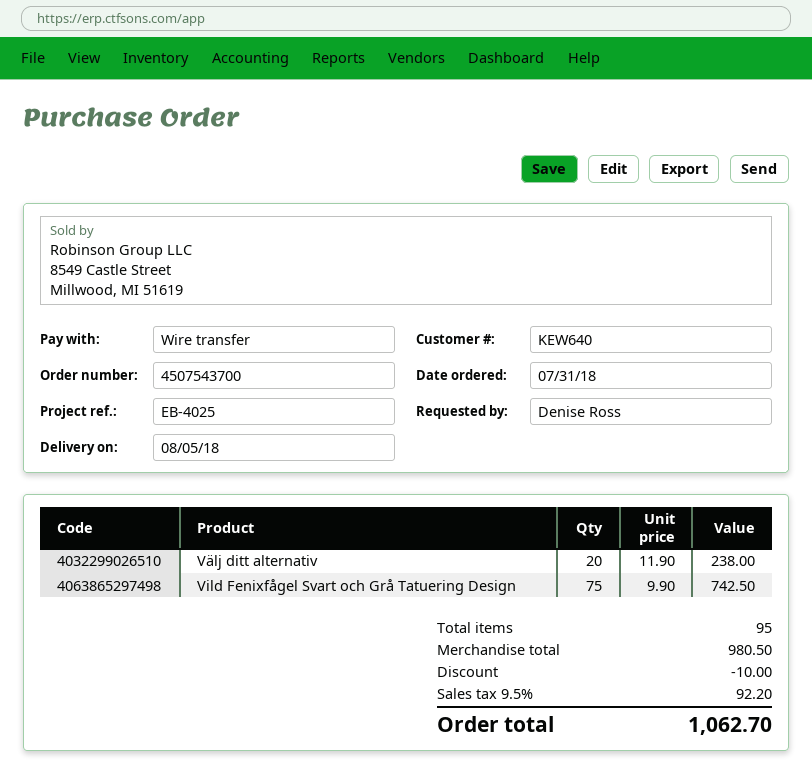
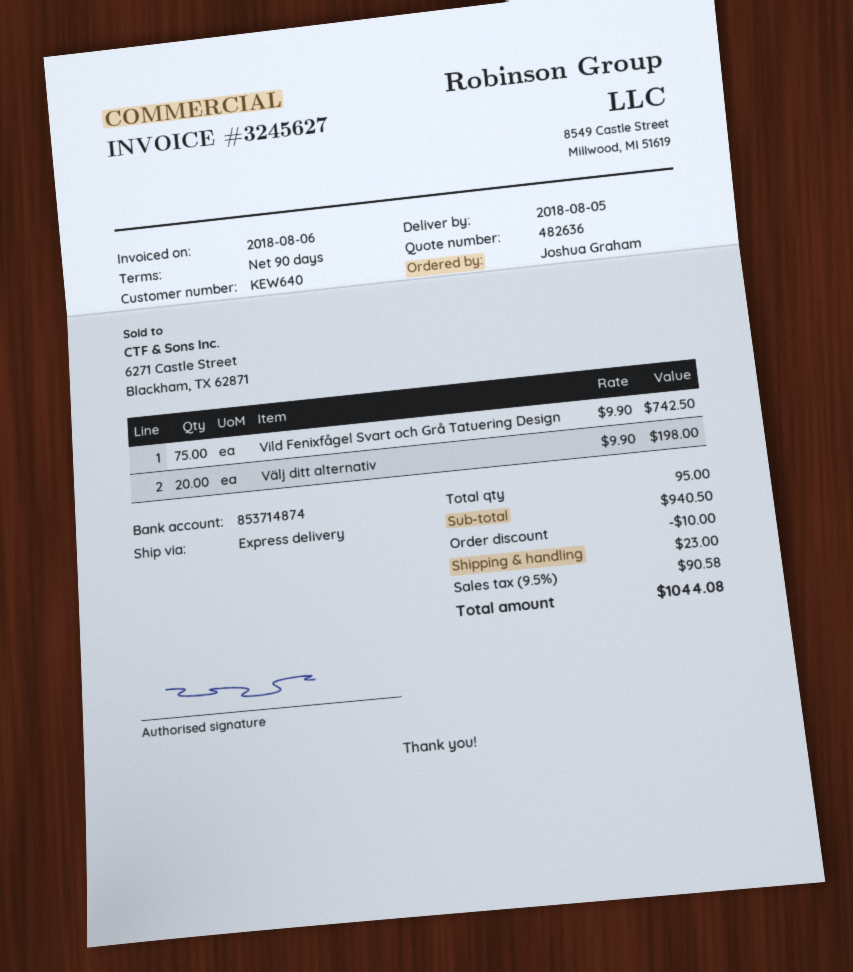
ordered by: Denise Ross -> Joshua Graham
Välj ditt alternativ: 20 x 11.90 = 238.00 -> 20 x 9.90 = 198.00
subtotal: 980.50 -> 940.50
shipping: none -> 23.00
tax: 9.5% = 92.20 -> 9.5% = 90.58
total: 1062.70 -> 1044.08

